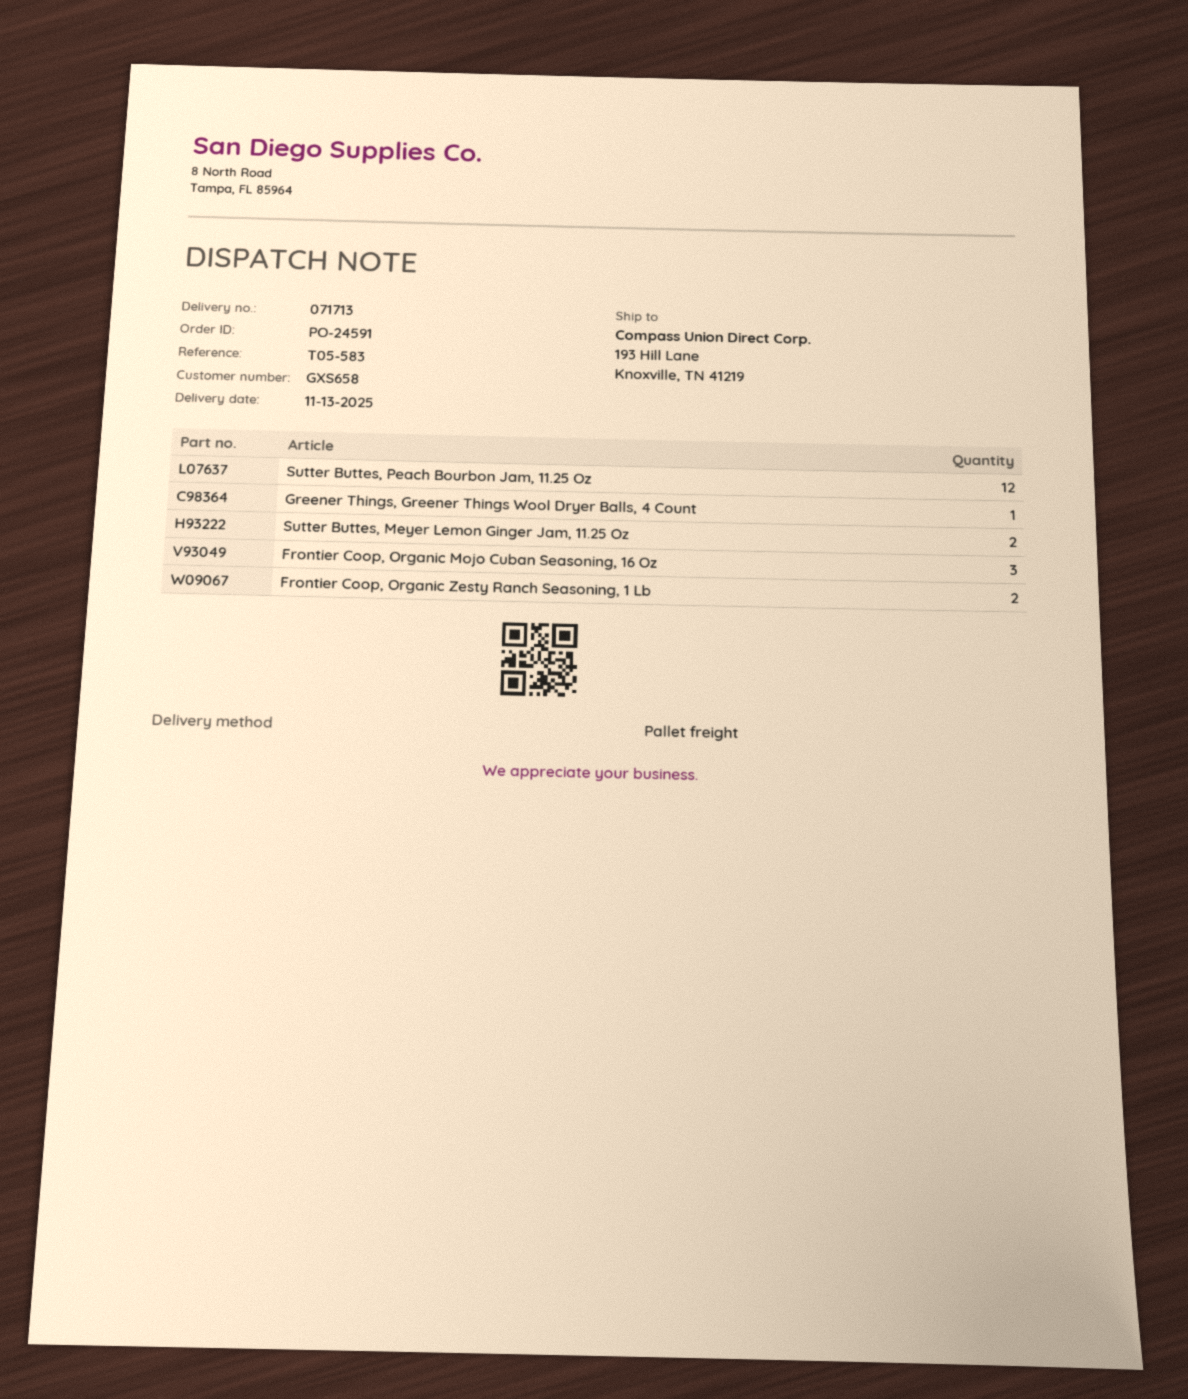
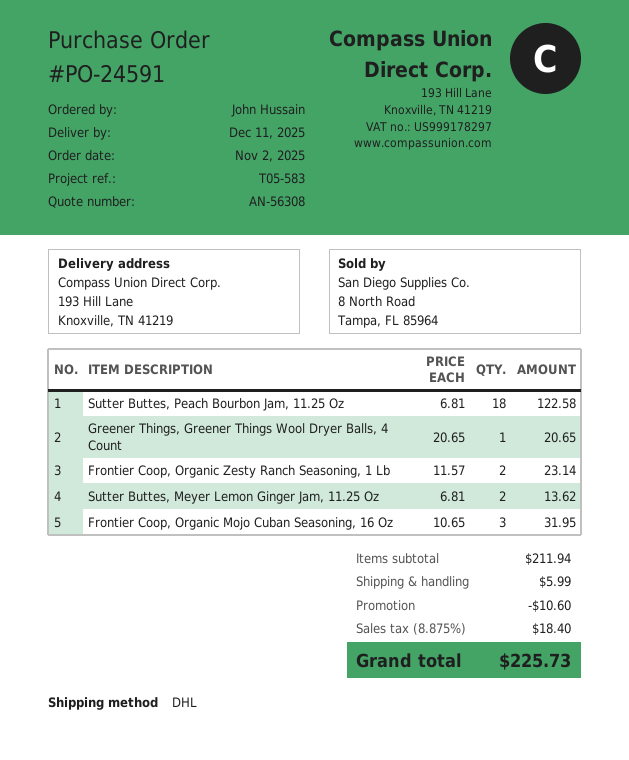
delivery date: 2025-11-13 -> 2025-12-11
shipping method: pallet freight -> DHL
Sutter Buttes, Peach Bourbon Jam, 11.25 Oz: 12 -> 18

